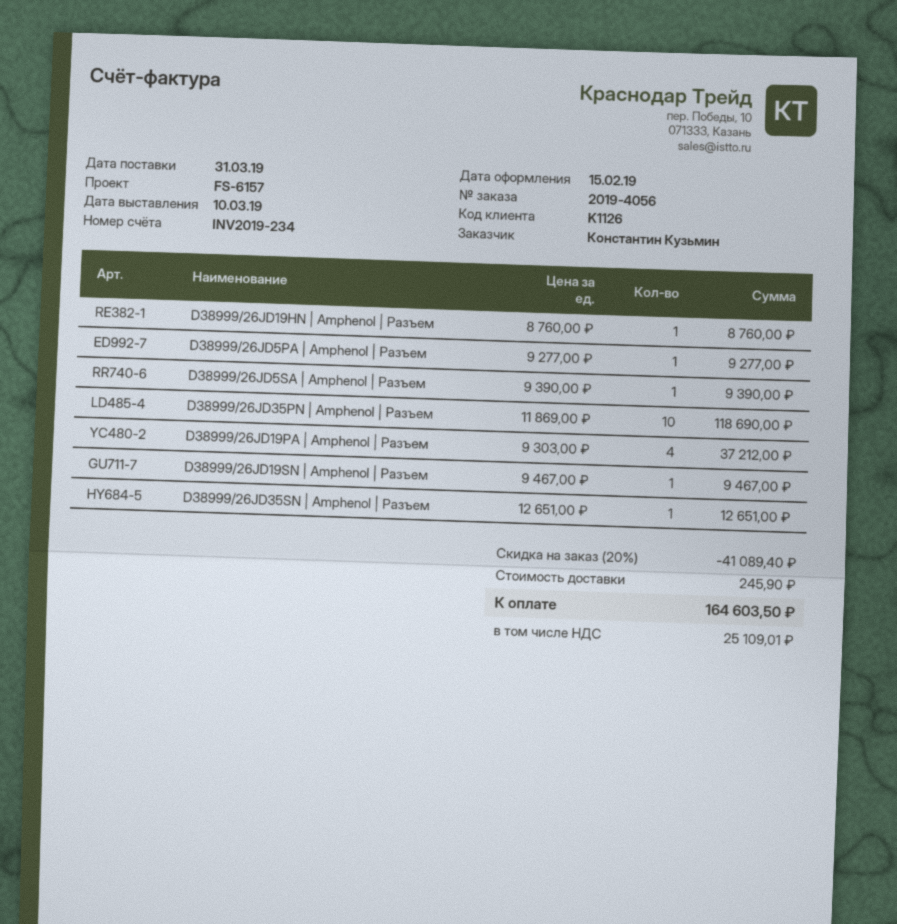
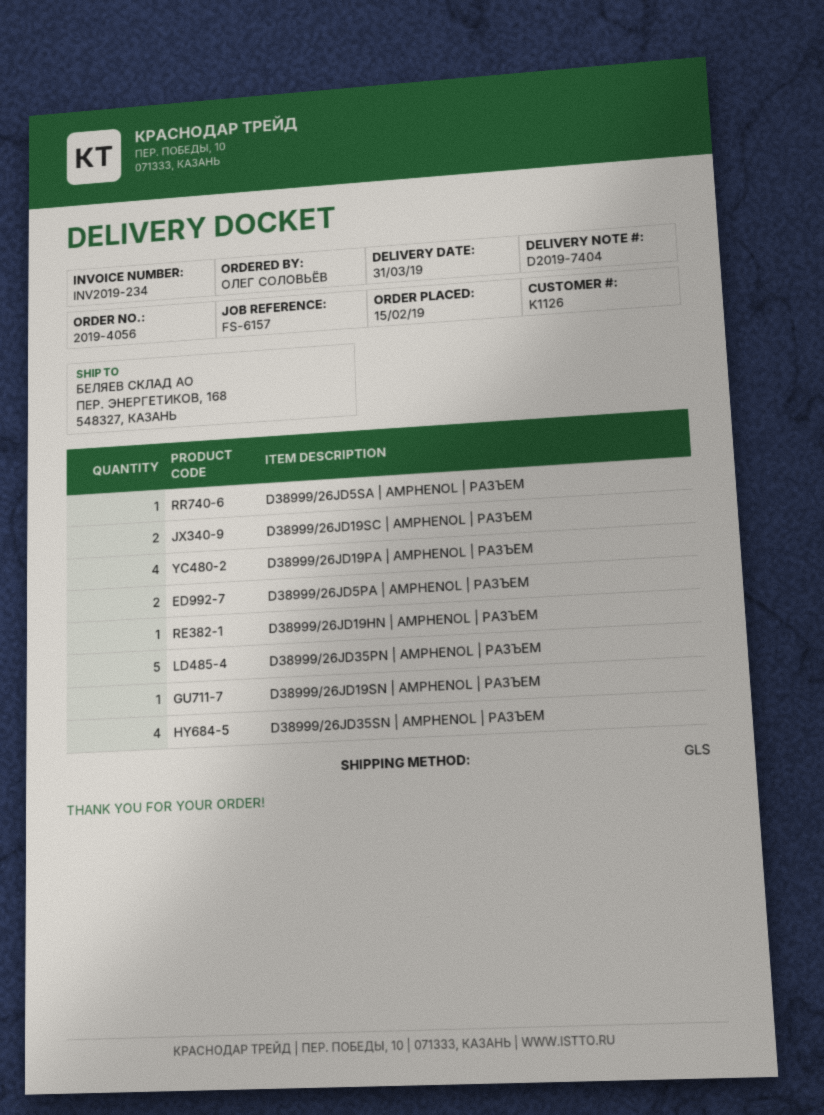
ordered by: Константин Кузьмин -> ОЛЕГ СОЛОВЬЁВ
D38999/26JD5PA | Amphenol | Разъем: 1 -> 2
D38999/26JD35PN | Amphenol | Разъем: 10 -> 5
D38999/26JD35SN | Amphenol | Разъем: 1 -> 4
D38999/26JD19SC | AMPHENOL | РАЗЪЕМ: none -> 2

